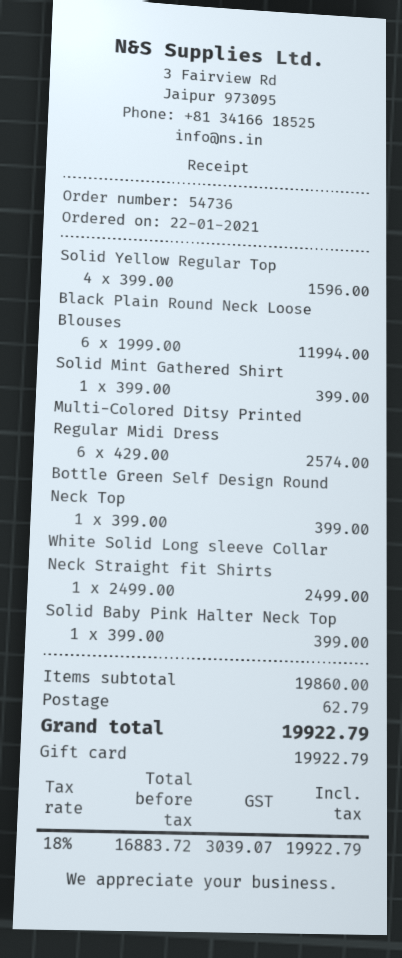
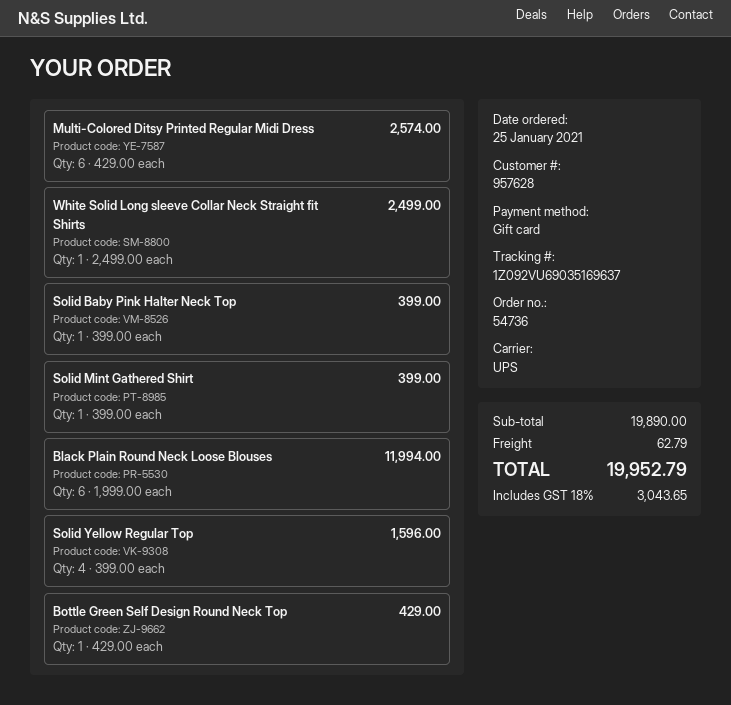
order date: 2021-01-22 -> 2021-01-25
Bottle Green Self Design Round Neck Top: 1 x 399.00 = 399.00 -> 1 x 429.00 = 429.00
subtotal: 19860.00 -> 19890.00
tax: 18% = 3039.07 -> 18% = 3043.65
total: 19922.79 -> 19952.79

